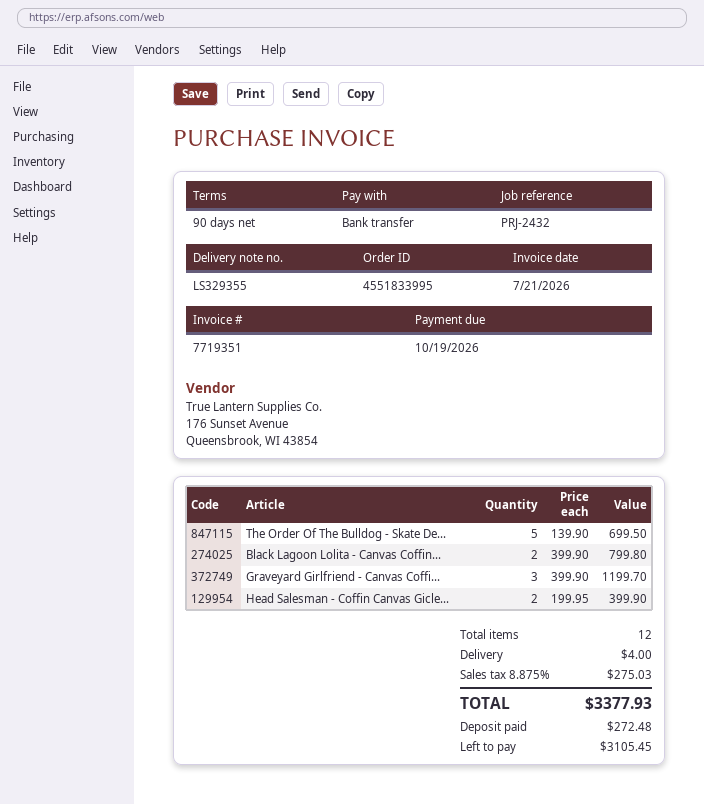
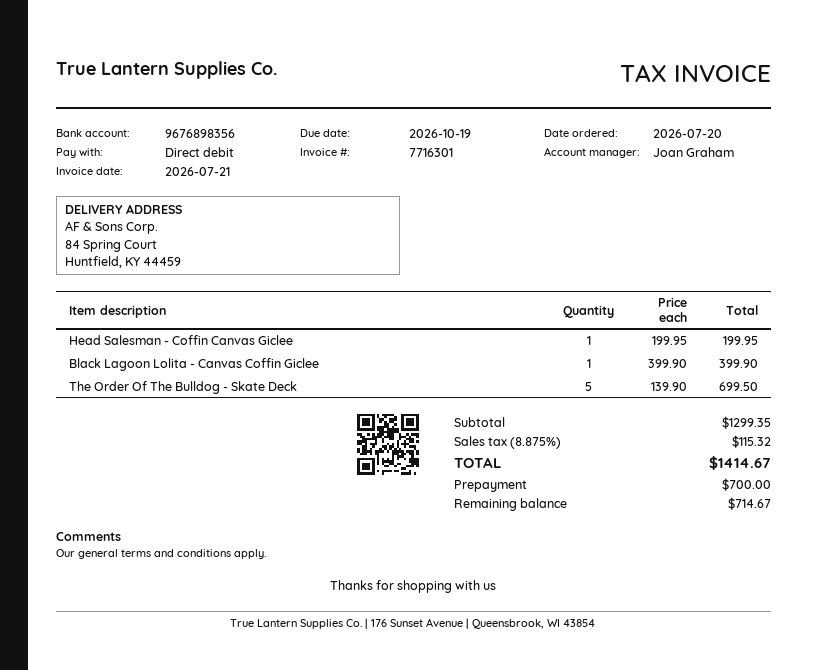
invoice number: 7719351 -> 7716301
payment method: bank transfer -> direct debit
Black Lagoon Lolita - Canvas Coffin...: 2 x 399.90 = 799.80 -> 1 x 399.90 = 399.90
Graveyard Girlfriend - Canvas Coffi...: 3 x 399.90 = 1199.70 -> none
Head Salesman - Coffin Canvas Gicle...: 2 x 199.95 = 399.90 -> 1 x 199.95 = 199.95
shipping: 4.00 -> none
tax: 8.875% = 275.03 -> 8.875% = 115.32
total: 3377.93 -> 1414.67
deposit: 272.48 -> 700.00
balance: 3105.45 -> 714.67

